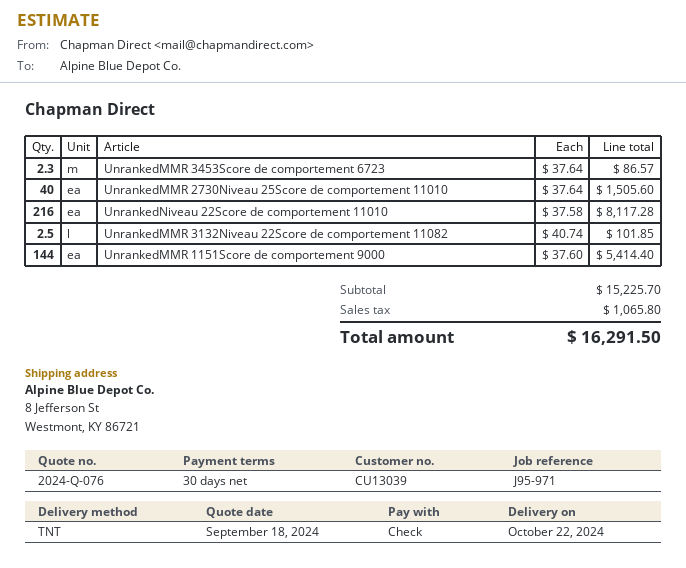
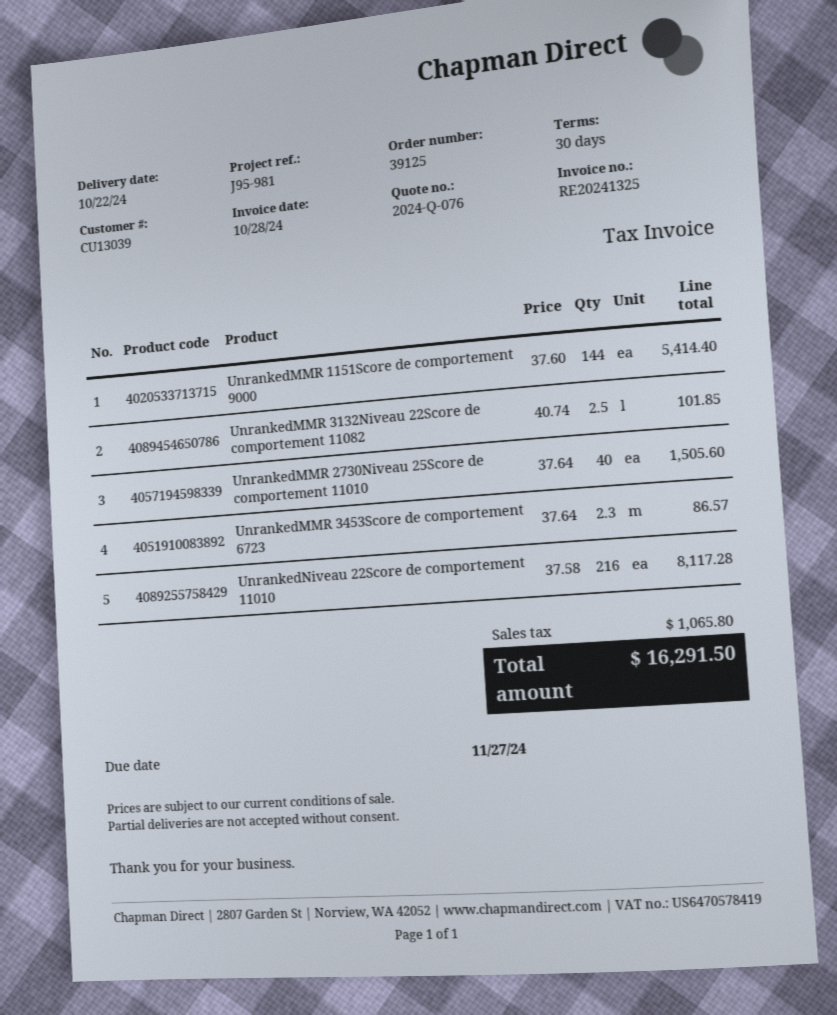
reference: J95-971 -> J95-981

